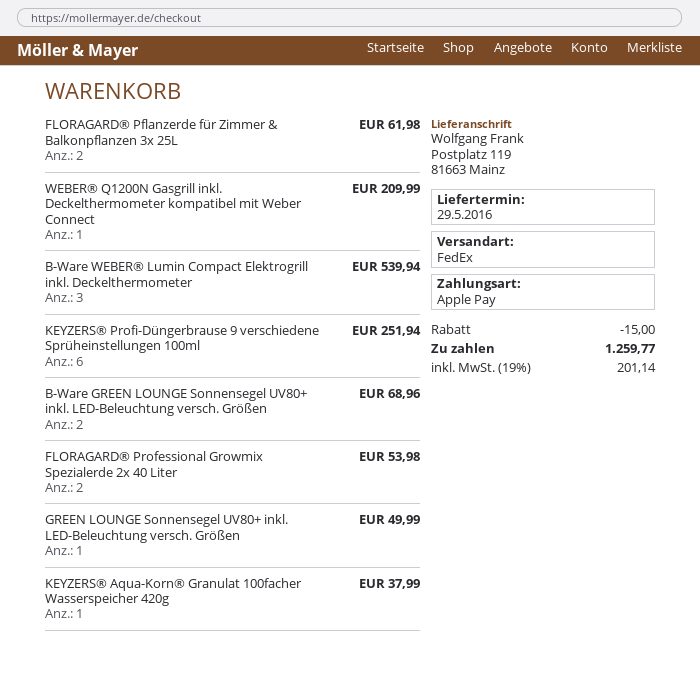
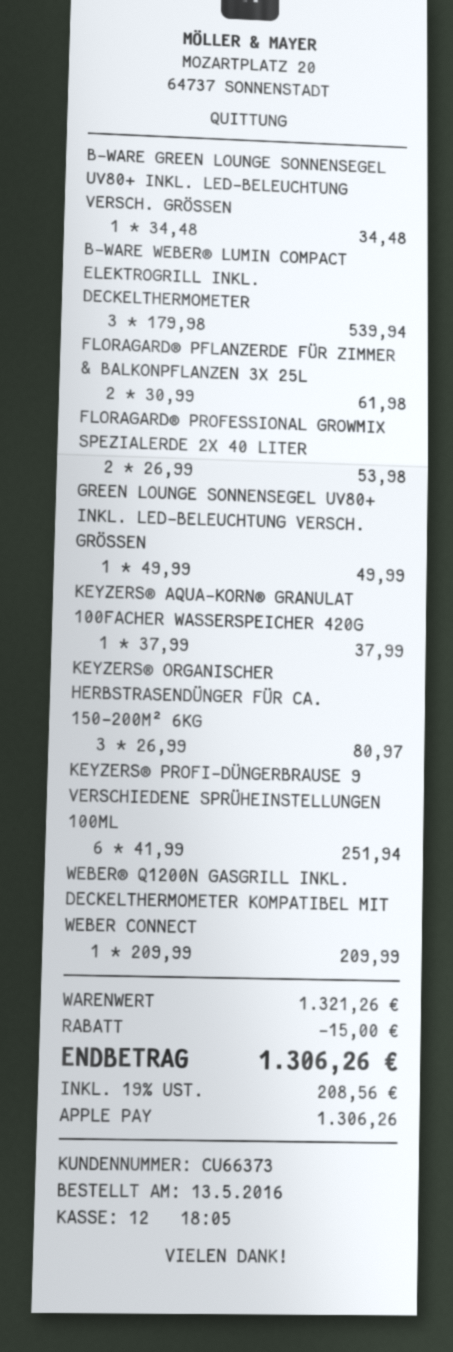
B-Ware GREEN LOUNGE Sonnensegel UV80+ inkl. LED-Beleuchtung versch. Größen: 2 for 68.96 -> 1 for 34.48
KEYZERS® ORGANISCHER HERBSTRASENDÜNGER FÜR CA. 150-200M² 6KG: none -> 3 for 80.97
tax: 19% = 201.14 -> 19% = 208.56
total: 1259.77 -> 1306.26

